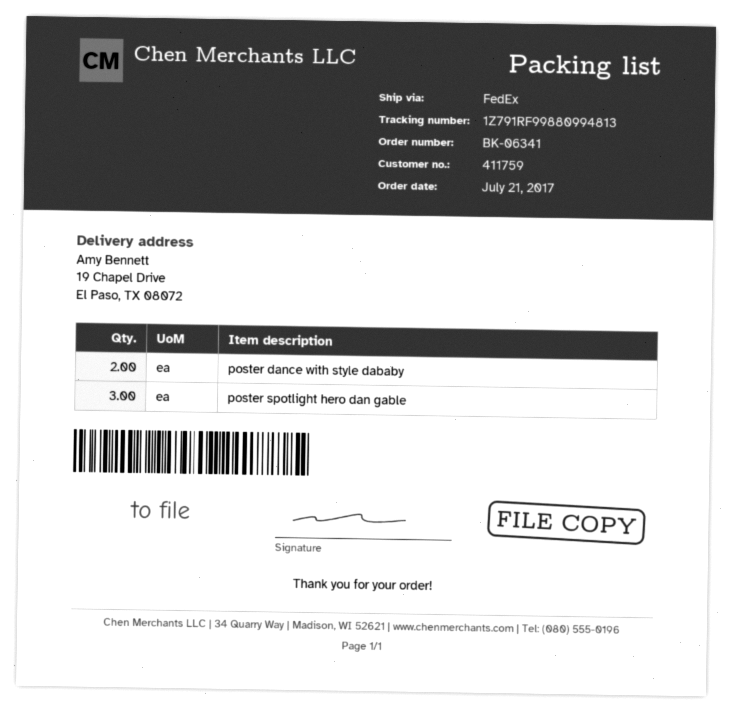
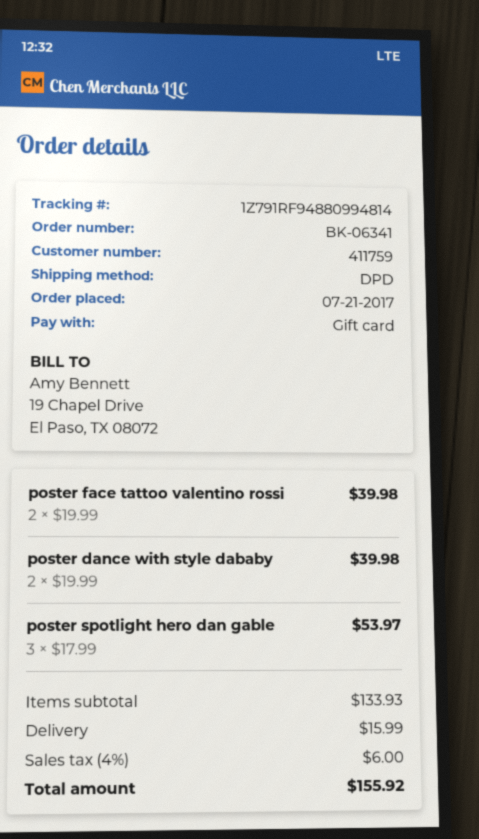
shipping method: FedEx -> DPD
tracking number: 1Z791RF99880994813 -> 1Z791RF94880994814
poster face tattoo valentino rossi: none -> 2

